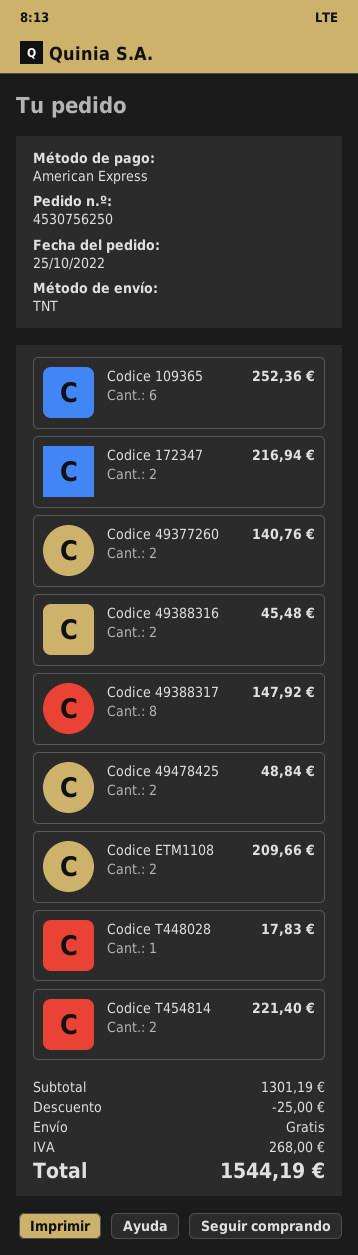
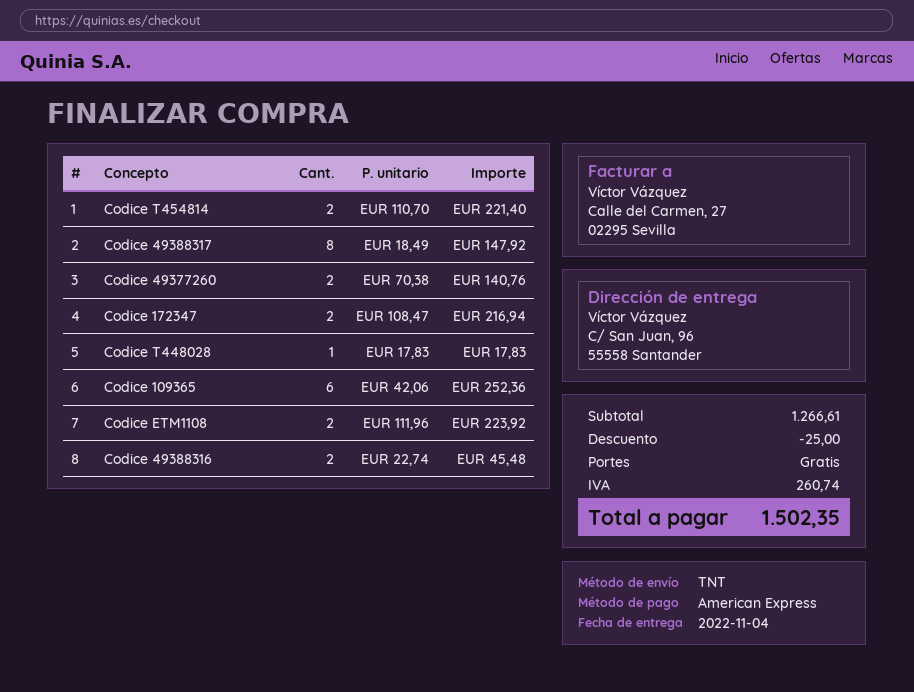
Codice 49478425: 2 for 48.84 -> none
Codice ETM1108: 2 for 209.66 -> 2 for 223.92
subtotal: 1301.19 -> 1266.61
tax: 268.00 -> 260.74
total: 1544.19 -> 1502.35

